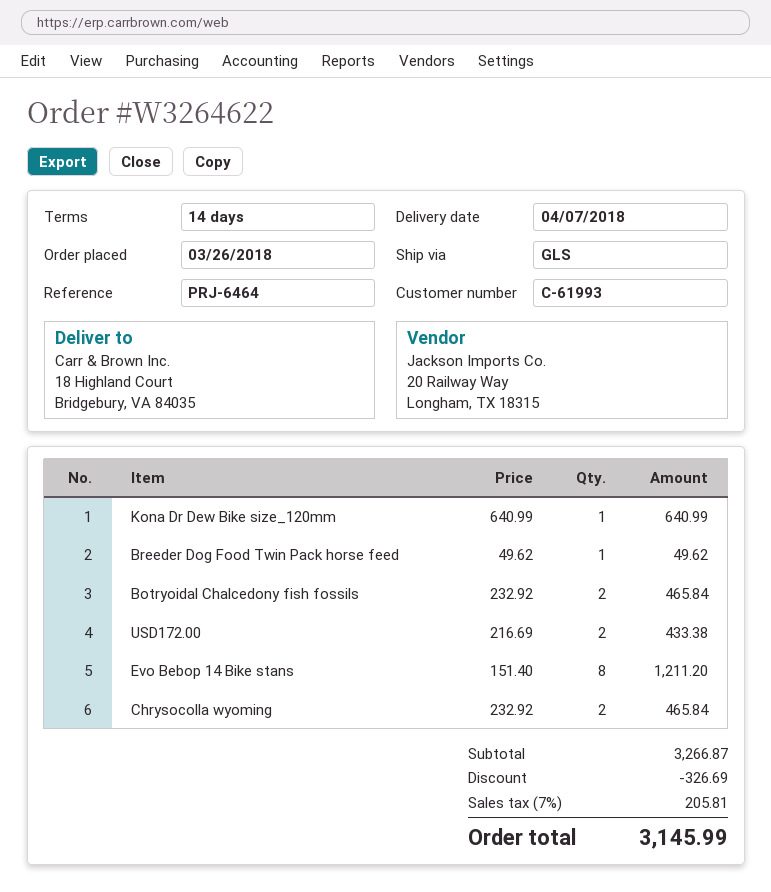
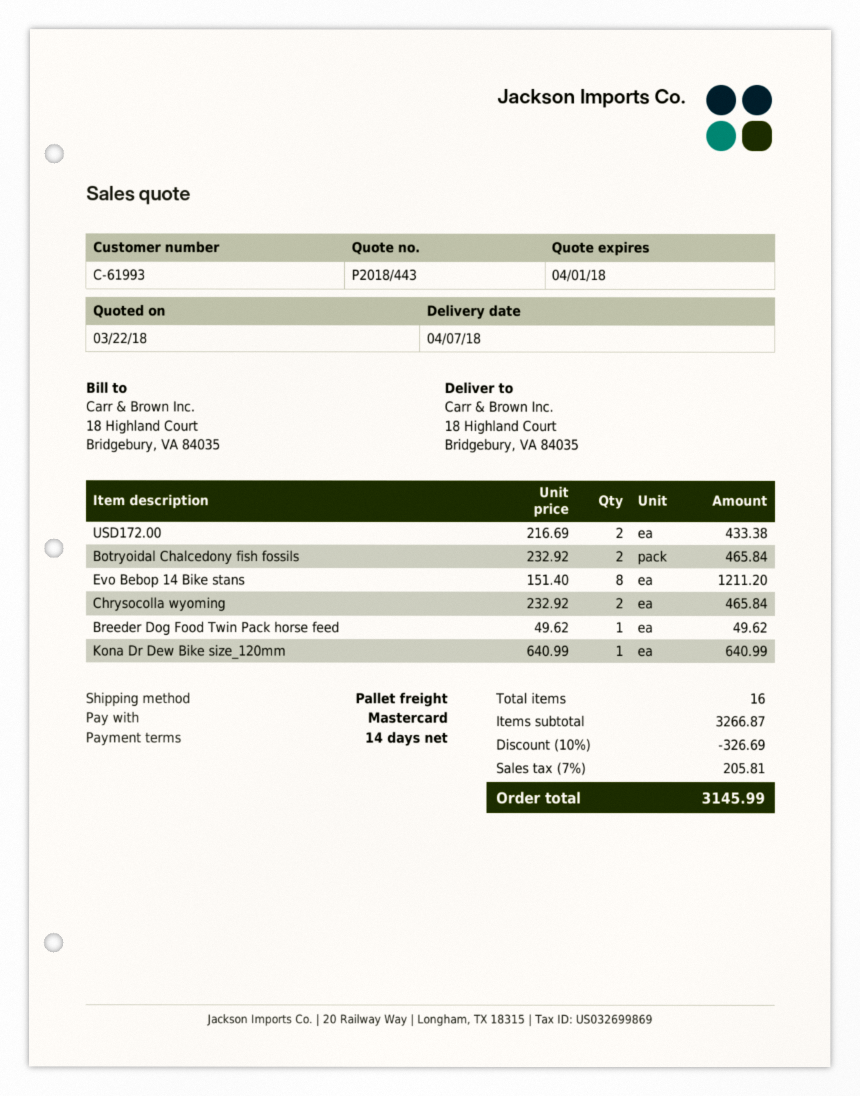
shipping method: GLS -> pallet freight

